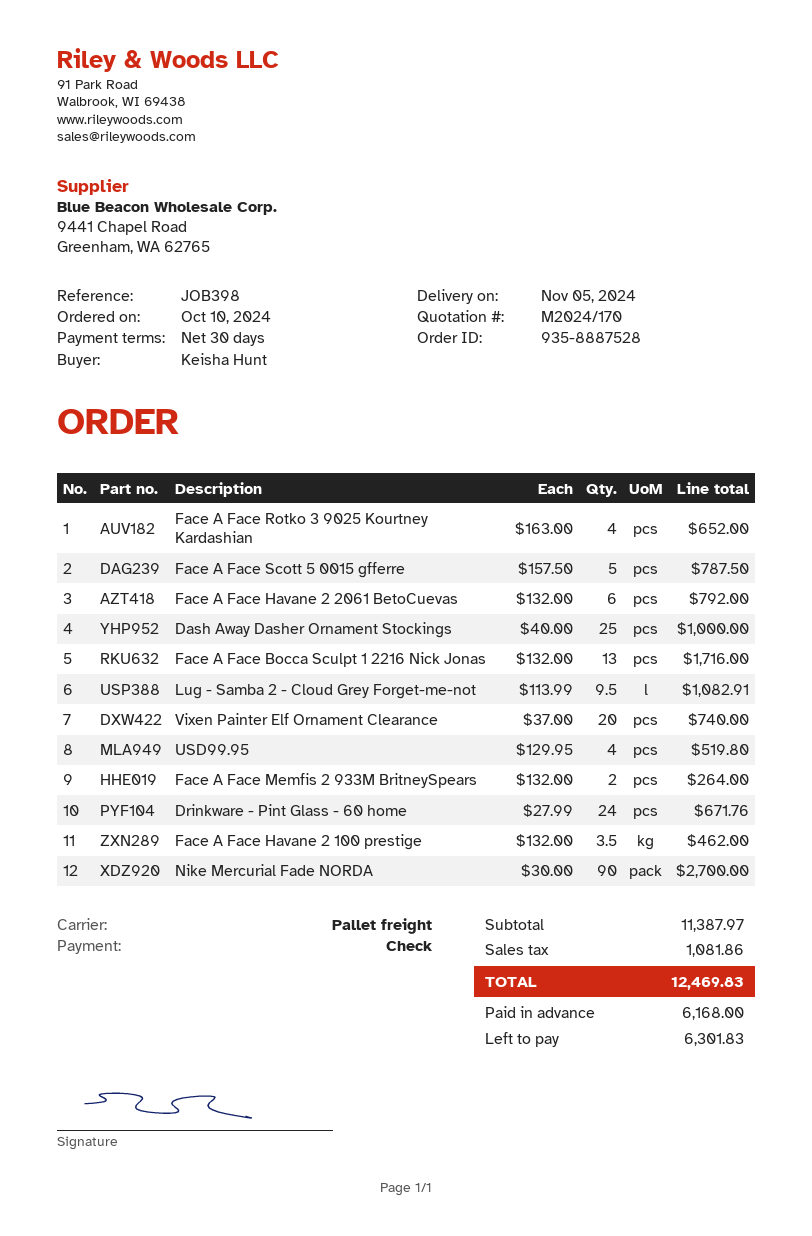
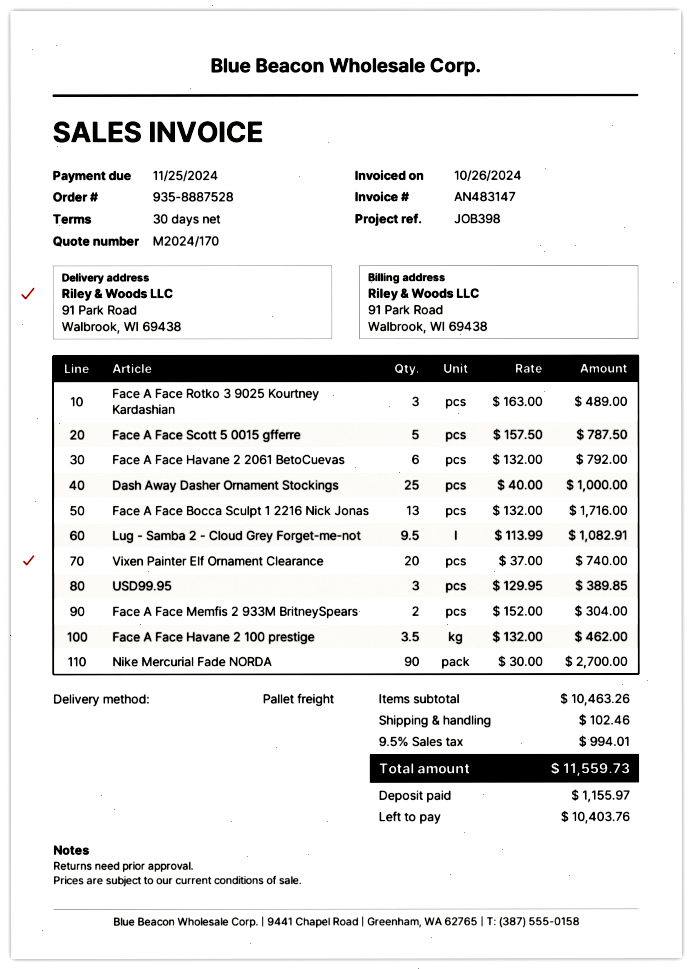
Face A Face Rotko 3 9025 Kourtney Kardashian: 4 x 163.00 = 652.00 -> 3 x 163.00 = 489.00
USD99.95: 4 x 129.95 = 519.80 -> 3 x 129.95 = 389.85
Face A Face Memfis 2 933M BritneySpears: 2 x 132.00 = 264.00 -> 2 x 152.00 = 304.00
Drinkware - Pint Glass - 60 home: 24 x 27.99 = 671.76 -> none
subtotal: 11387.97 -> 10463.26
shipping: none -> 102.46
tax: 1081.86 -> 994.01
total: 12469.83 -> 11559.73
deposit: 6168.00 -> 1155.97
balance: 6301.83 -> 10403.76

